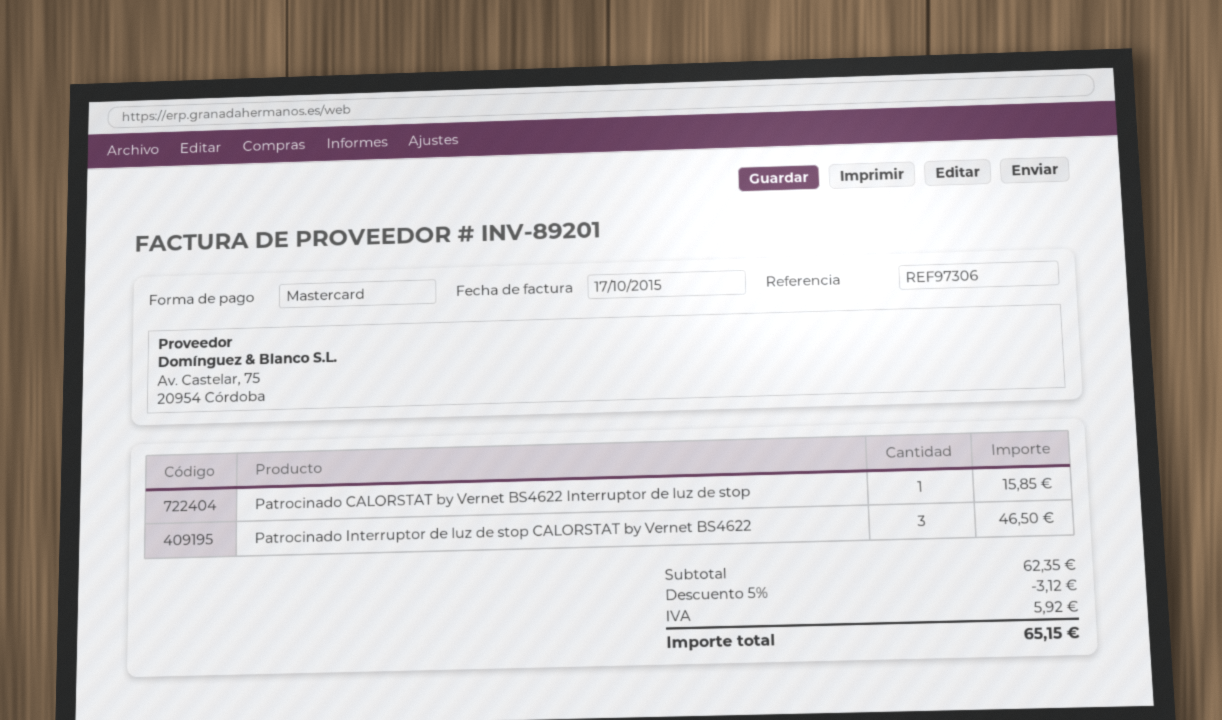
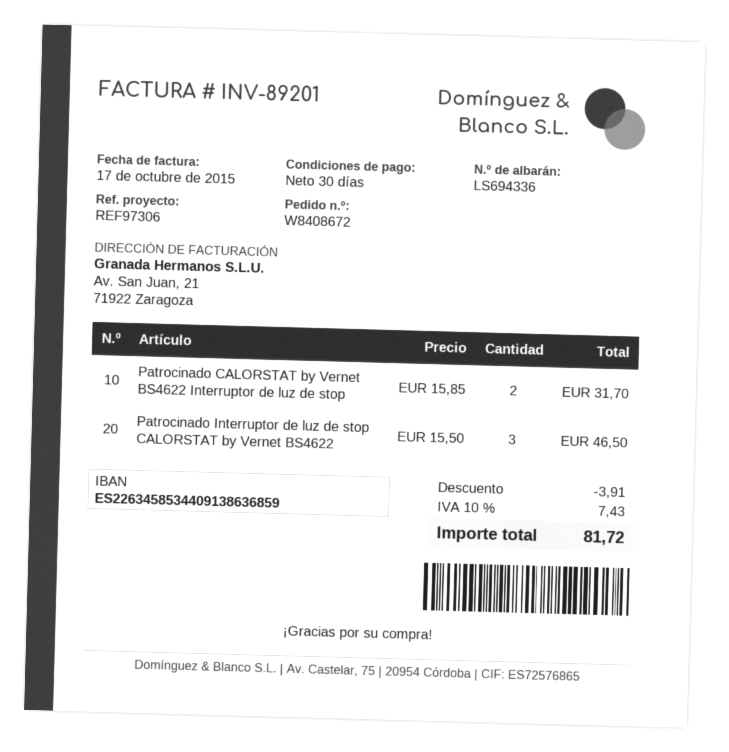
Patrocinado CALORSTAT by Vernet BS4622 Interruptor de luz de stop: 1 for 15.85 -> 2 for 31.70
discount: 3.12 -> 3.91
tax: 5.92 -> 7.43
total: 65.15 -> 81.72

